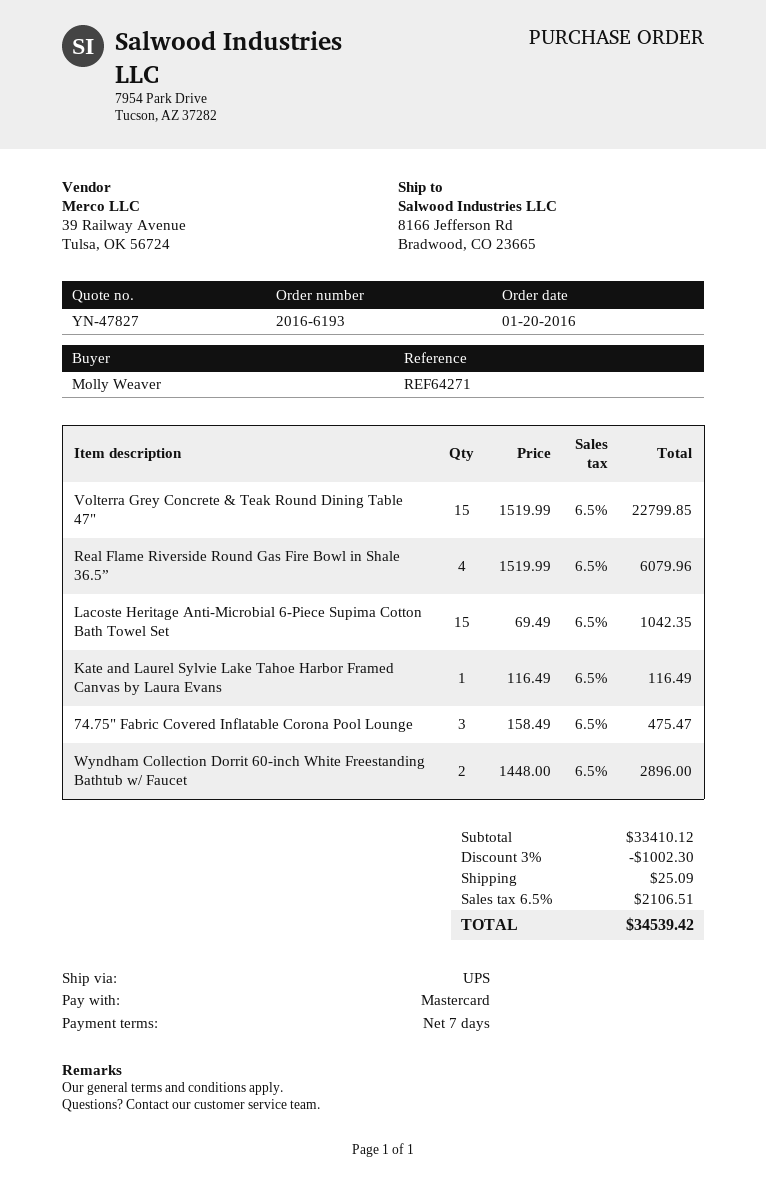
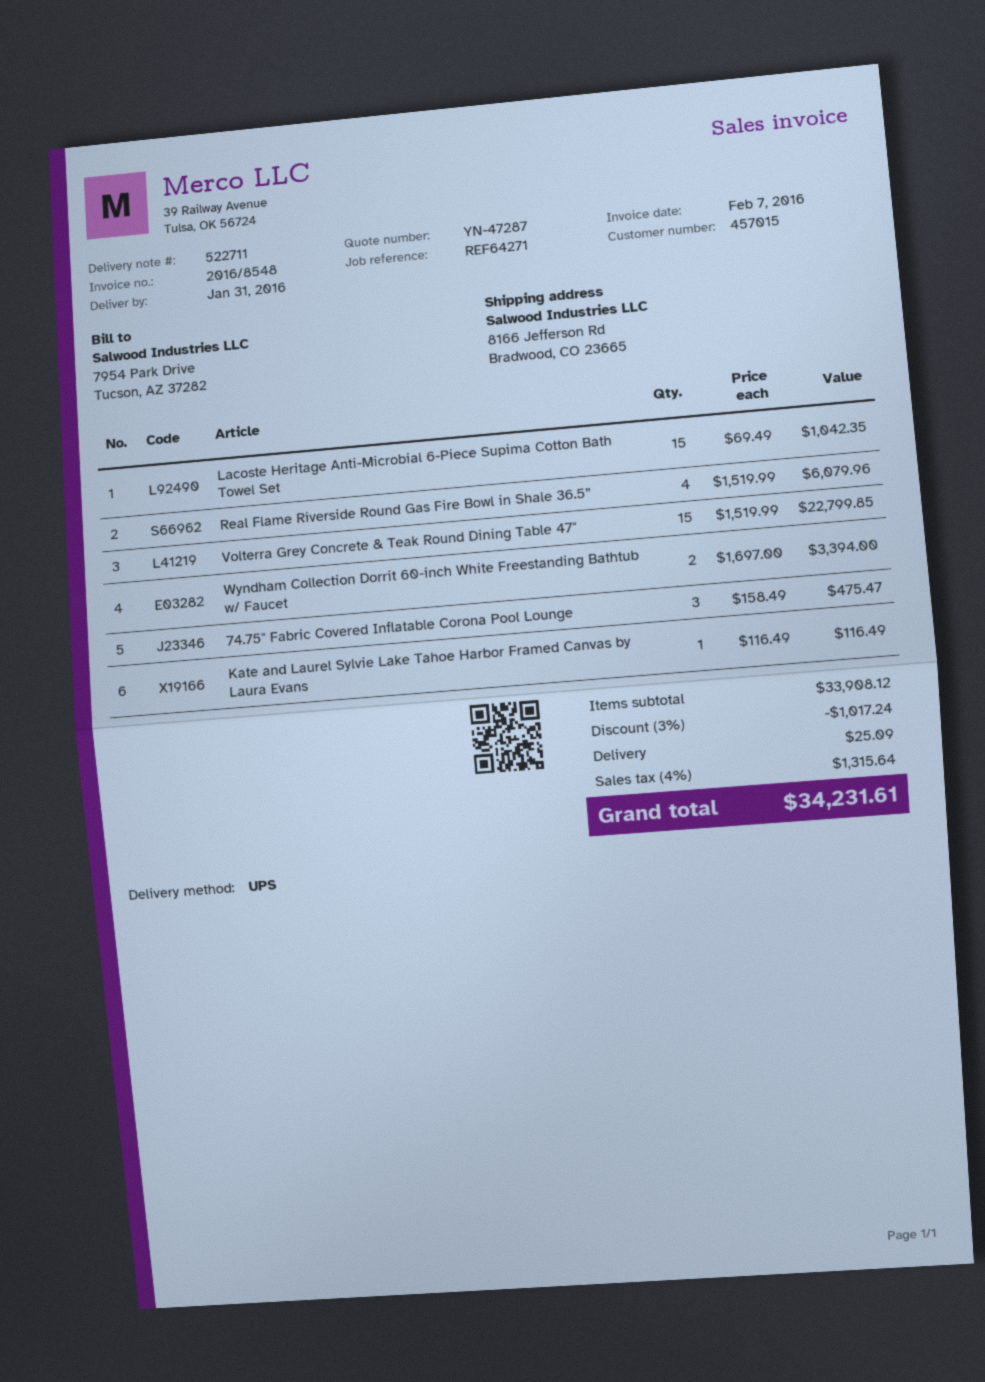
quote number: YN-47827 -> YN-47287
Wyndham Collection Dorrit 60-inch White Freestanding Bathtub w/ Faucet: 2 x 1448.00 = 2896.00 -> 2 x 1697.00 = 3394.00
subtotal: 33410.12 -> 33908.12
discount: 3% = 1002.30 -> 3% = 1017.24
tax: 6.5% = 2106.51 -> 4% = 1315.64
total: 34539.42 -> 34231.61

